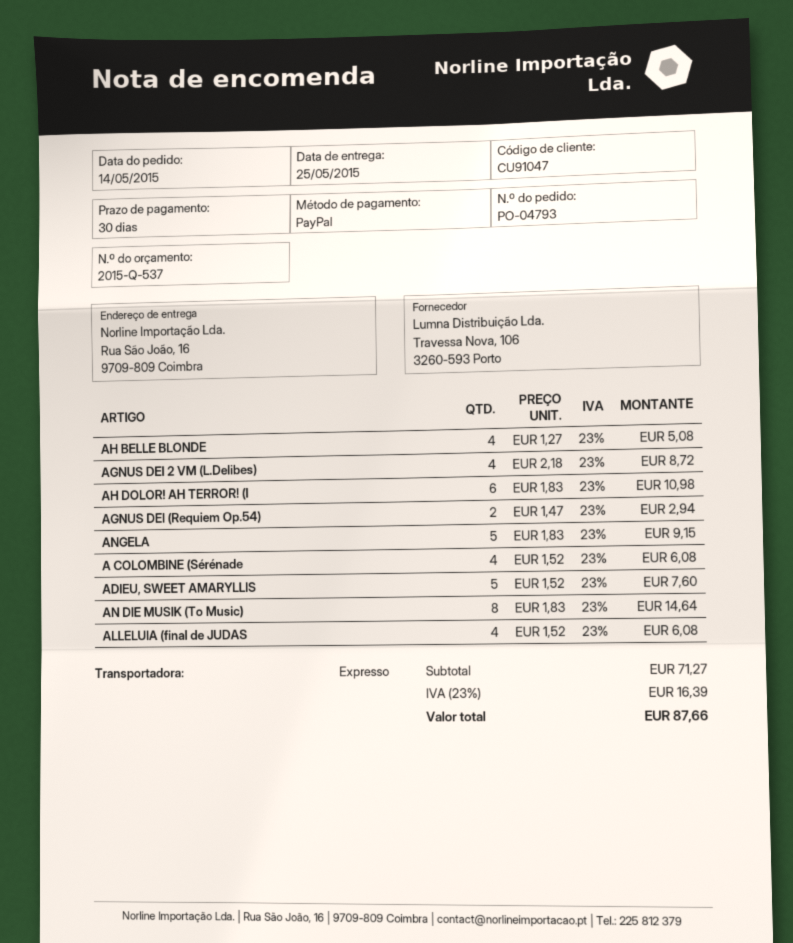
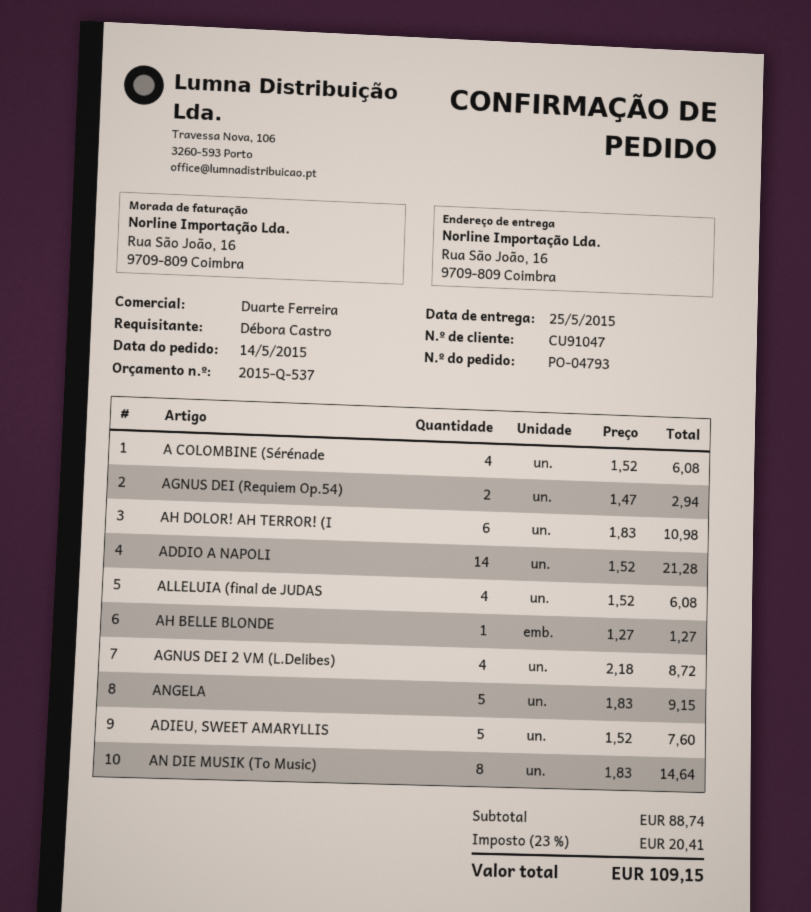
AH BELLE BLONDE: 4 x 1.27 = 5.08 -> 1 x 1.27 = 1.27
ADDIO A NAPOLI: none -> 14 x 1.52 = 21.28
subtotal: 71.27 -> 88.74
tax: 23% = 16.39 -> 23% = 20.41
total: 87.66 -> 109.15

